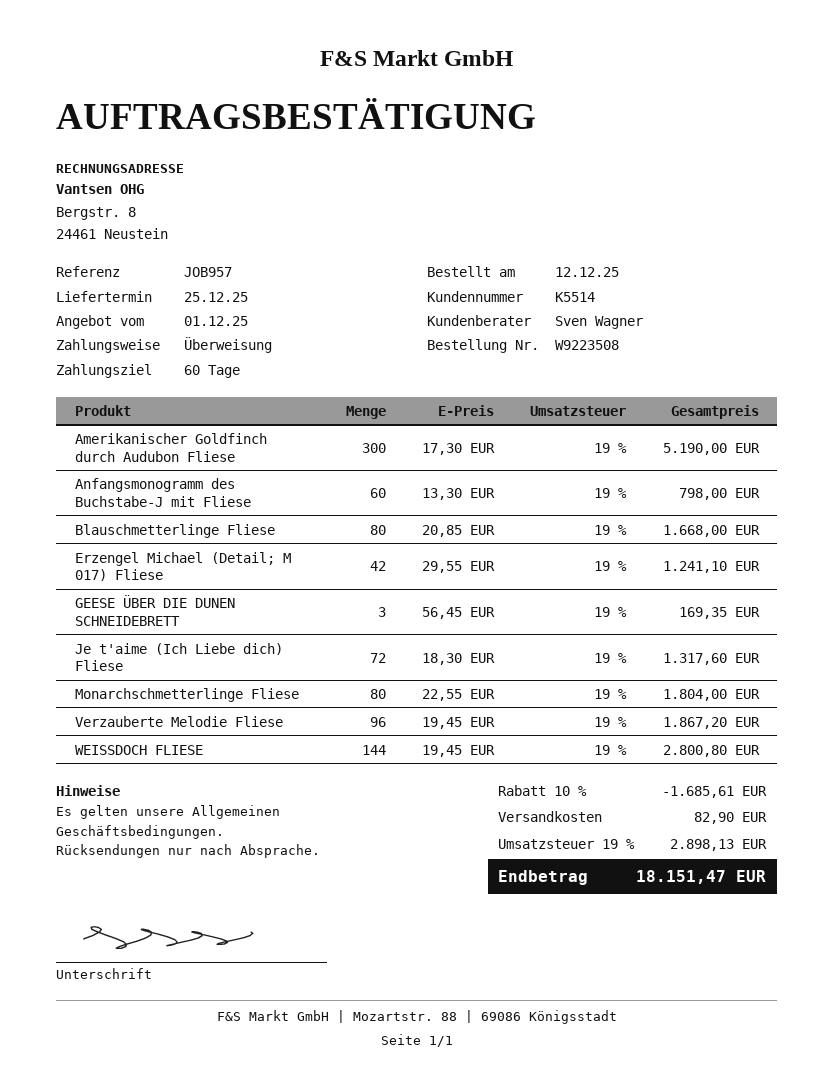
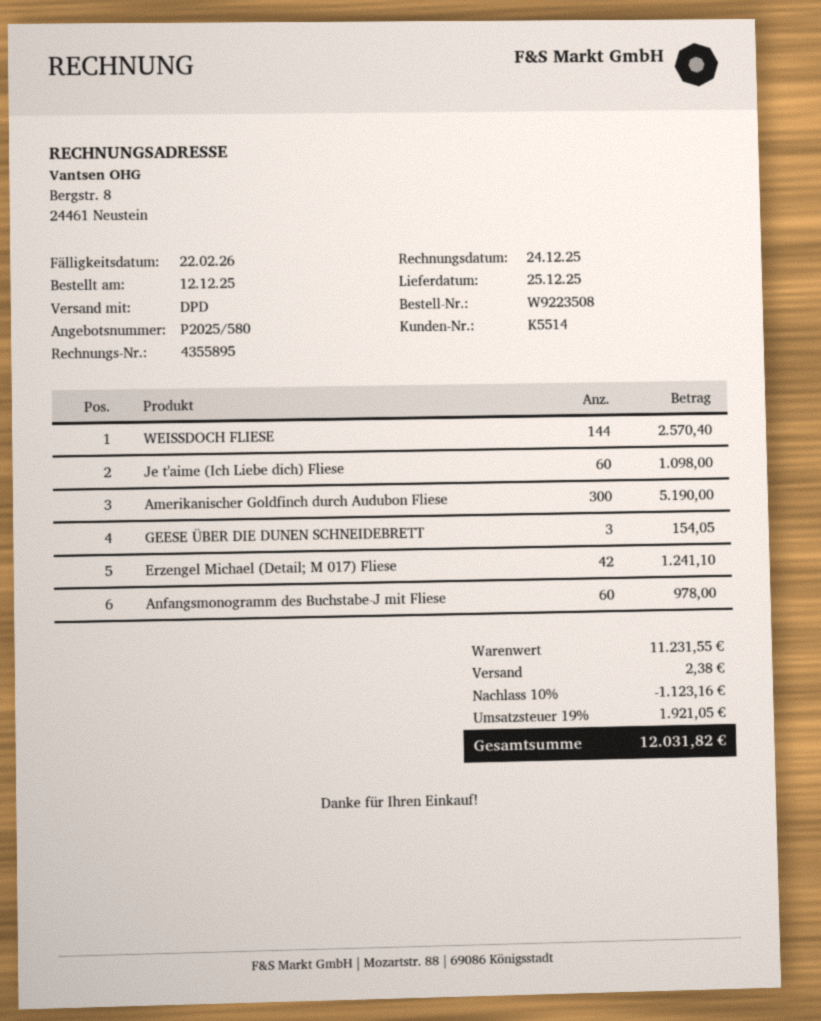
Anfangsmonogramm des Buchstabe-J mit Fliese: 60 for 798.00 -> 60 for 978.00
Blauschmetterlinge Fliese: 80 for 1668.00 -> none
GEESE ÜBER DIE DUNEN SCHNEIDEBRETT: 3 for 169.35 -> 3 for 154.05
Je t'aime (Ich Liebe dich) Fliese: 72 for 1317.60 -> 60 for 1098.00
Monarchschmetterlinge Fliese: 80 for 1804.00 -> none
Verzauberte Melodie Fliese: 96 for 1867.20 -> none
WEISSDOCH FLIESE: 144 for 2800.80 -> 144 for 2570.40
discount: 10% = 1685.61 -> 10% = 1123.16
shipping: 82.90 -> 2.38
tax: 19% = 2898.13 -> 19% = 1921.05
total: 18151.47 -> 12031.82

